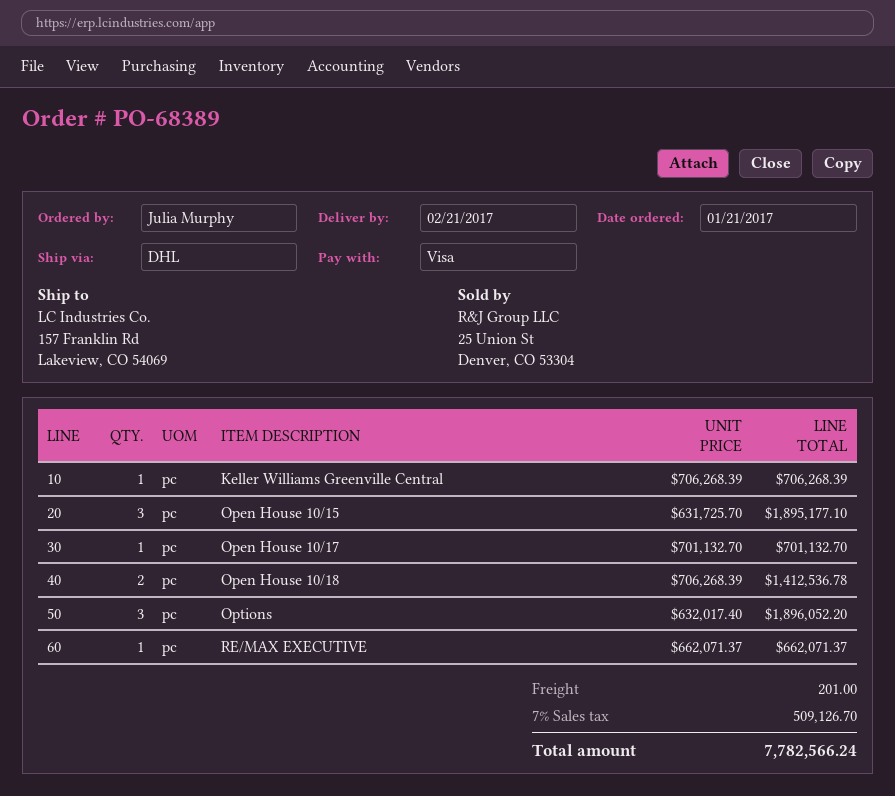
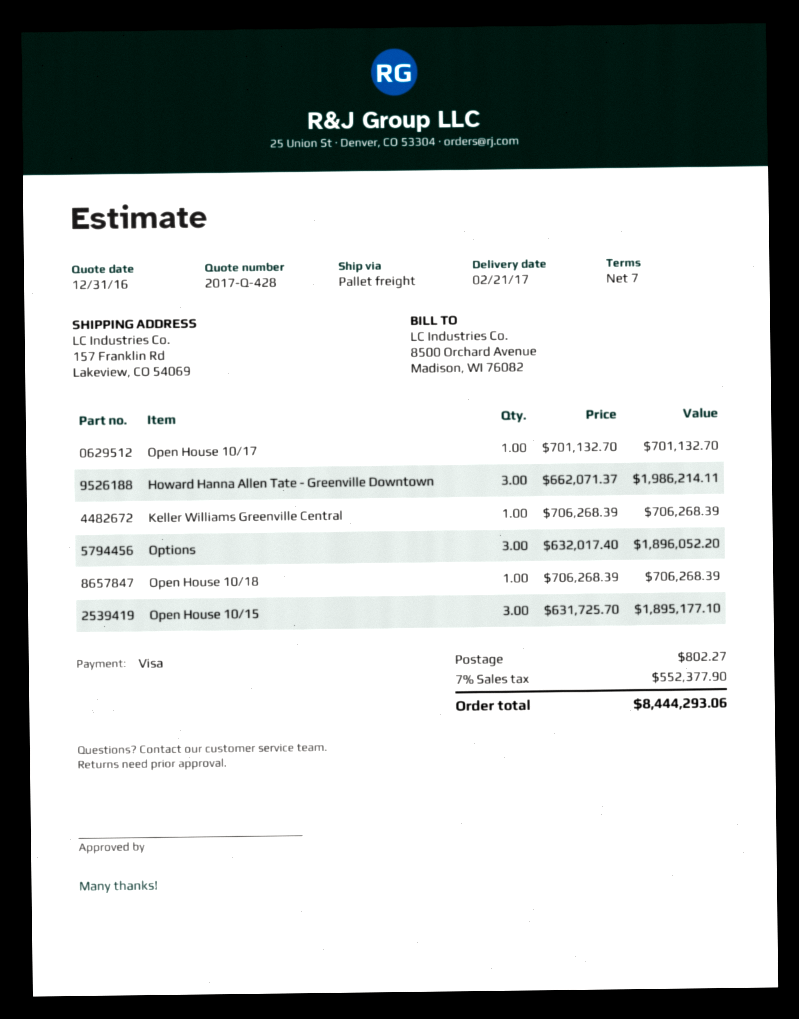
shipping method: DHL -> pallet freight
Open House 10/18: 2 x 706268.39 = 1412536.78 -> 1 x 706268.39 = 706268.39
RE/MAX EXECUTIVE: 1 x 662071.37 = 662071.37 -> none
Howard Hanna Allen Tate - Greenville Downtown: none -> 3 x 662071.37 = 1986214.11
shipping: 201.00 -> 802.27
tax: 7% = 509126.70 -> 7% = 552377.90
total: 7782566.24 -> 8444293.06

